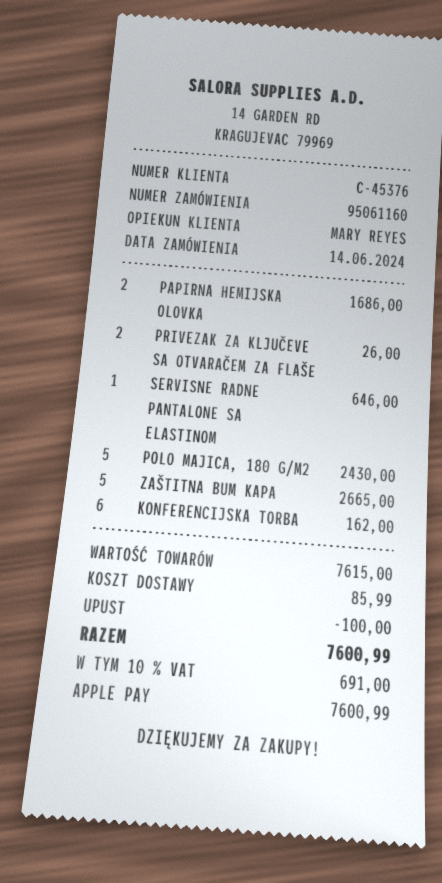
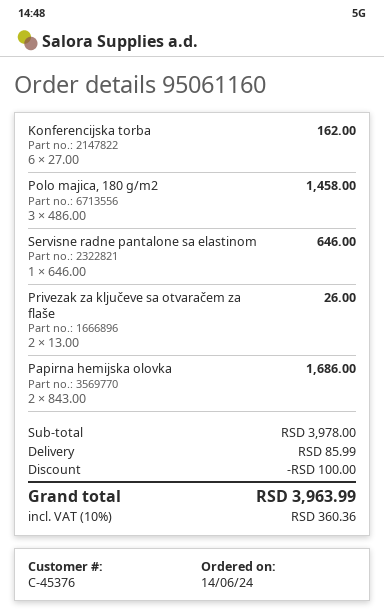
POLO MAJICA, 180 G/M2: 5 for 2430.00 -> 3 for 1458.00
ZAŠTITNA BUM KAPA: 5 for 2665.00 -> none
subtotal: 7615.00 -> 3978.00
tax: 10% = 691.00 -> 10% = 360.36
total: 7600.99 -> 3963.99

